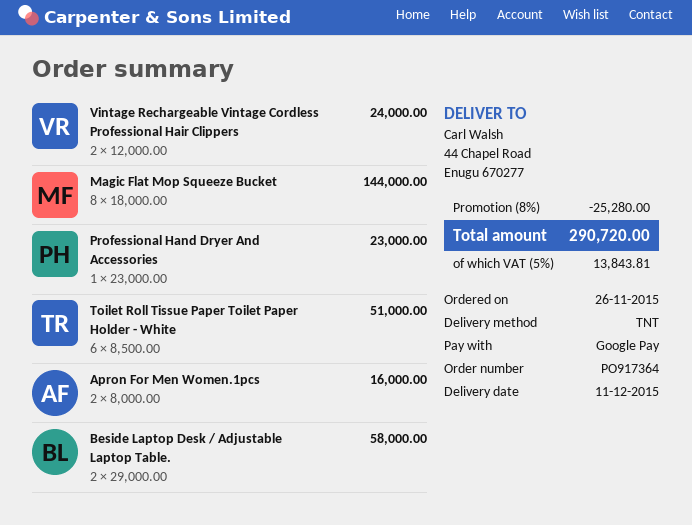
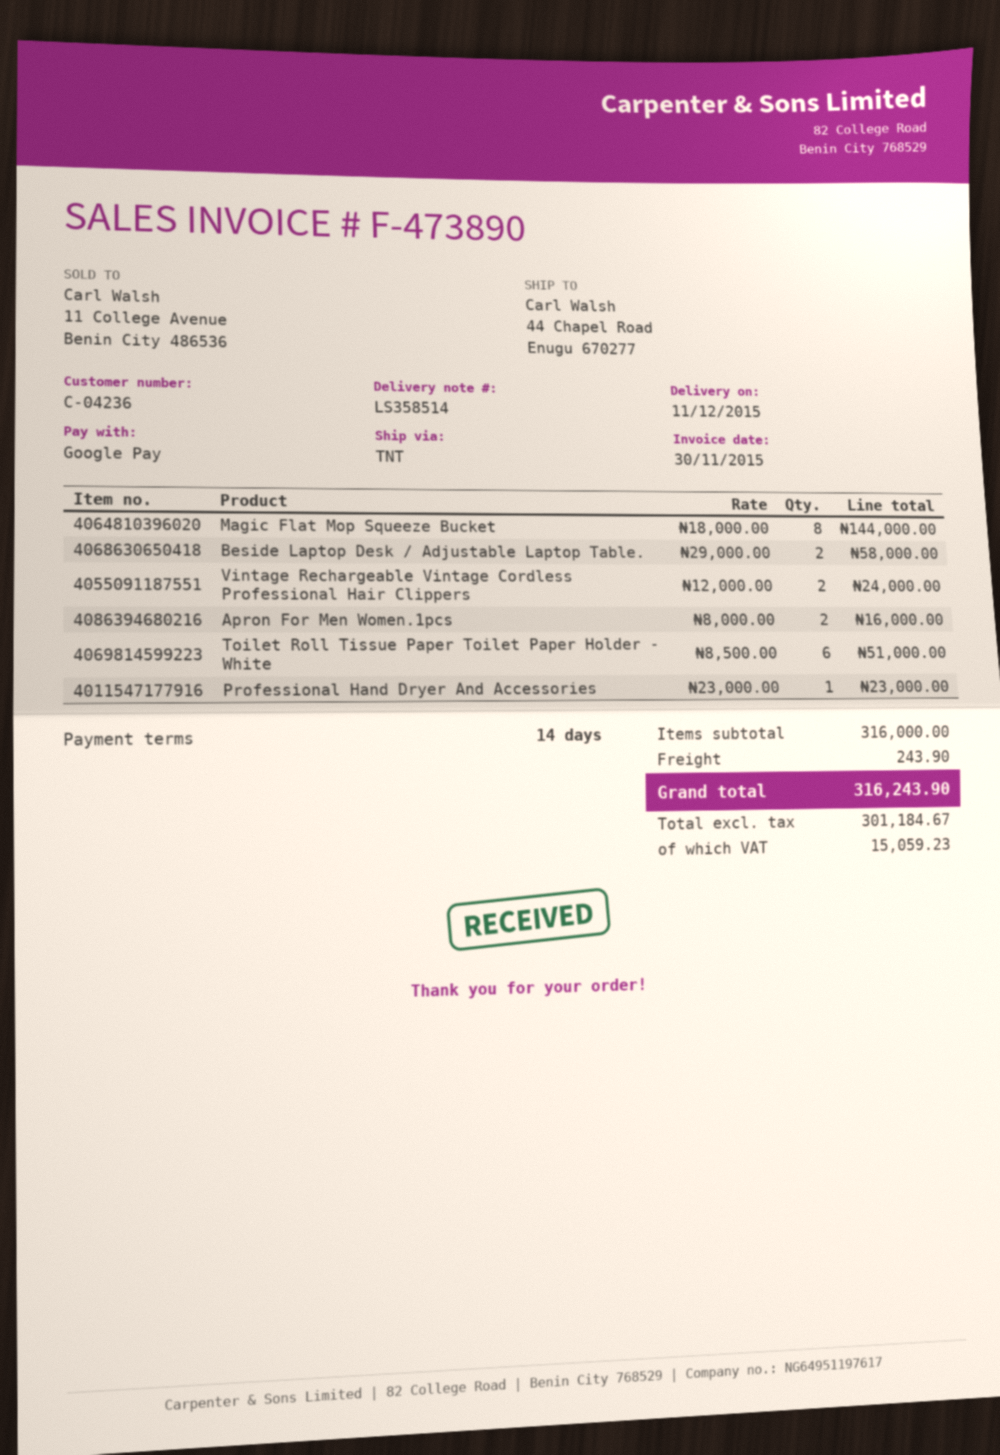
discount: 8% = 25280.00 -> none
shipping: none -> 243.90
tax: 13843.81 -> 15059.23
total: 290720.00 -> 316243.90

